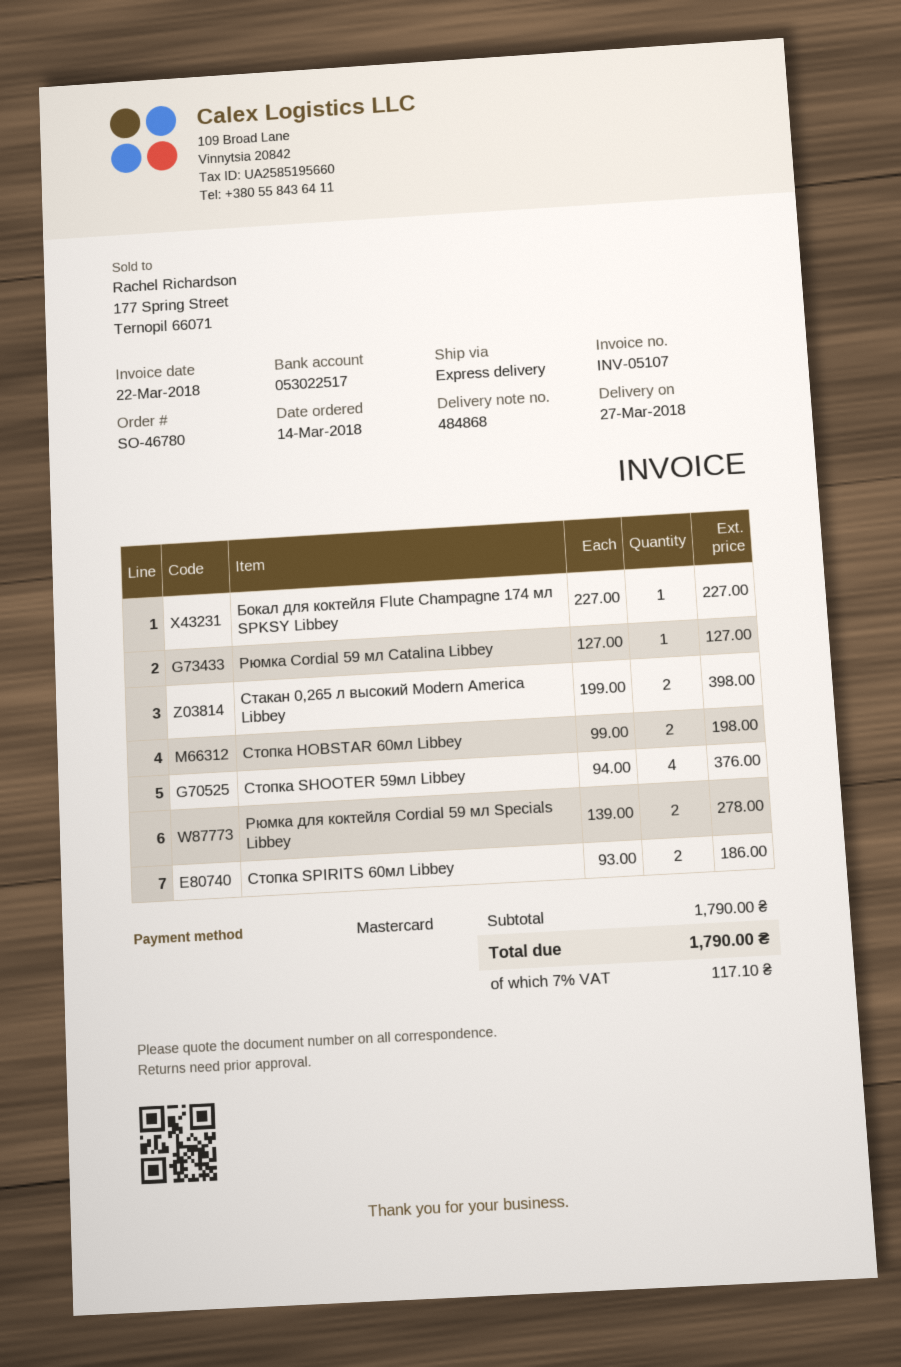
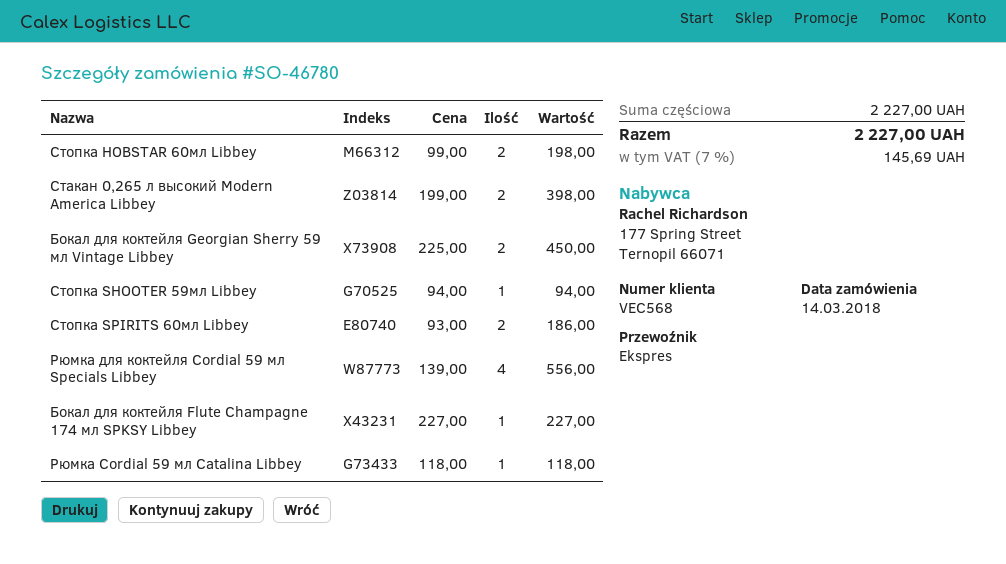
Рюмка Cordial 59 мл Catalina Libbey: 1 x 127.00 = 127.00 -> 1 x 118.00 = 118.00
Стопка SHOOTER 59мл Libbey: 4 x 94.00 = 376.00 -> 1 x 94.00 = 94.00
Рюмка для коктейля Cordial 59 мл Specials Libbey: 2 x 139.00 = 278.00 -> 4 x 139.00 = 556.00
Бокал для коктейля Georgian Sherry 59 мл Vintage Libbey: none -> 2 x 225.00 = 450.00
subtotal: 1790.00 -> 2227.00
tax: 7% = 117.10 -> 7% = 145.69
total: 1790.00 -> 2227.00

